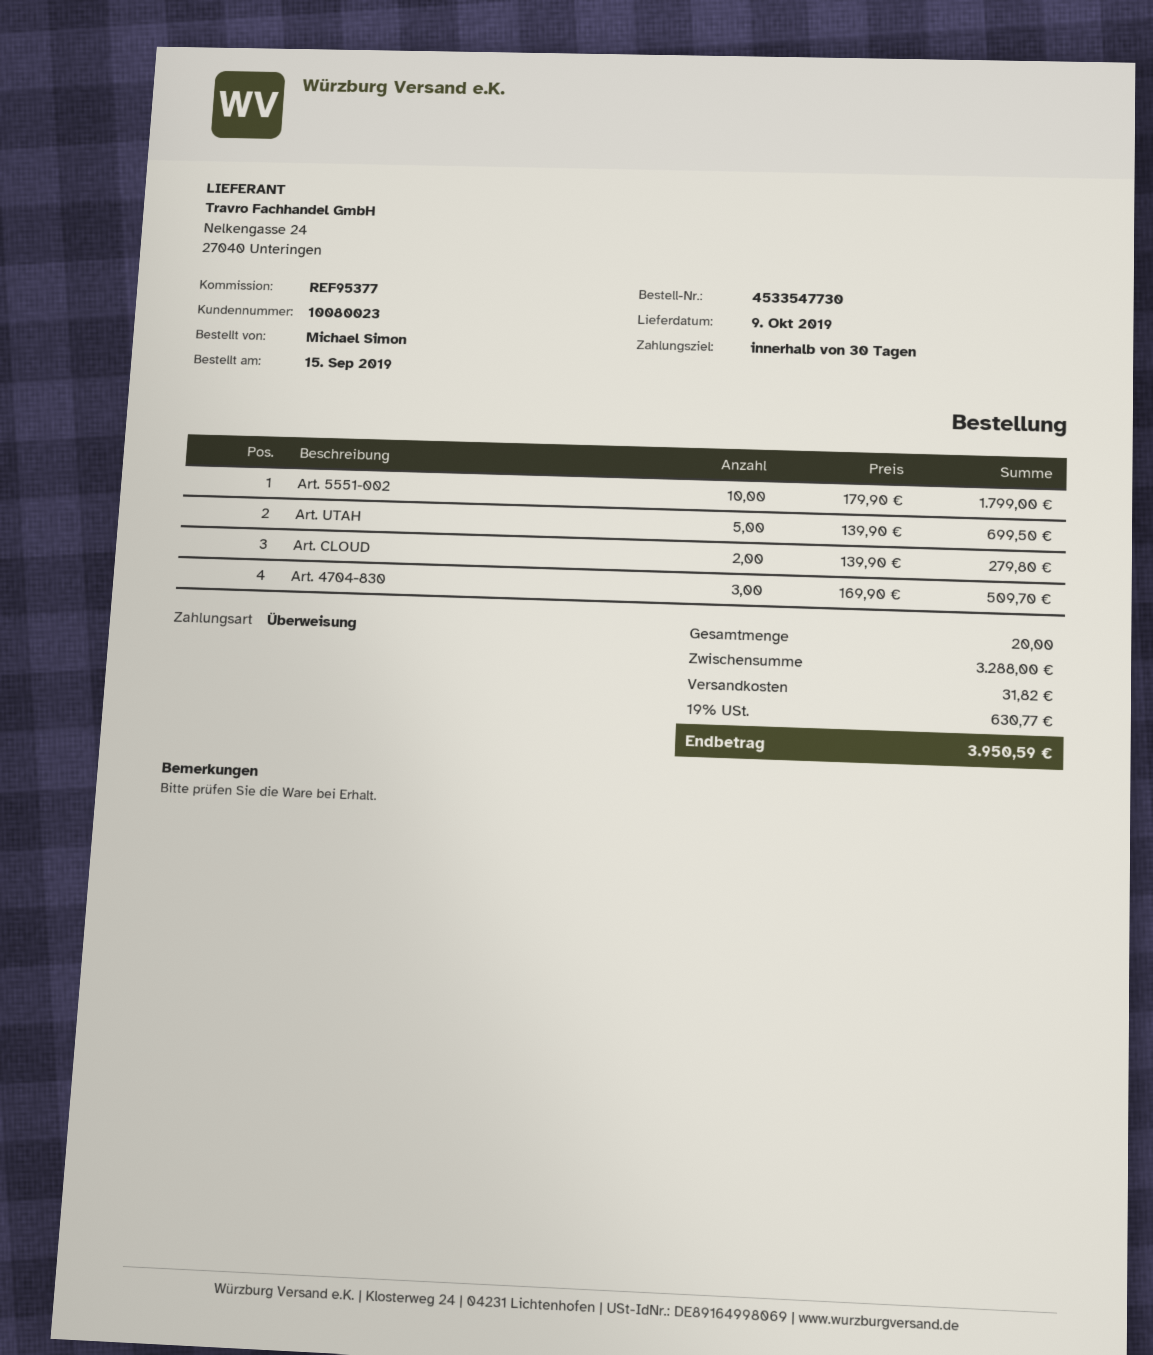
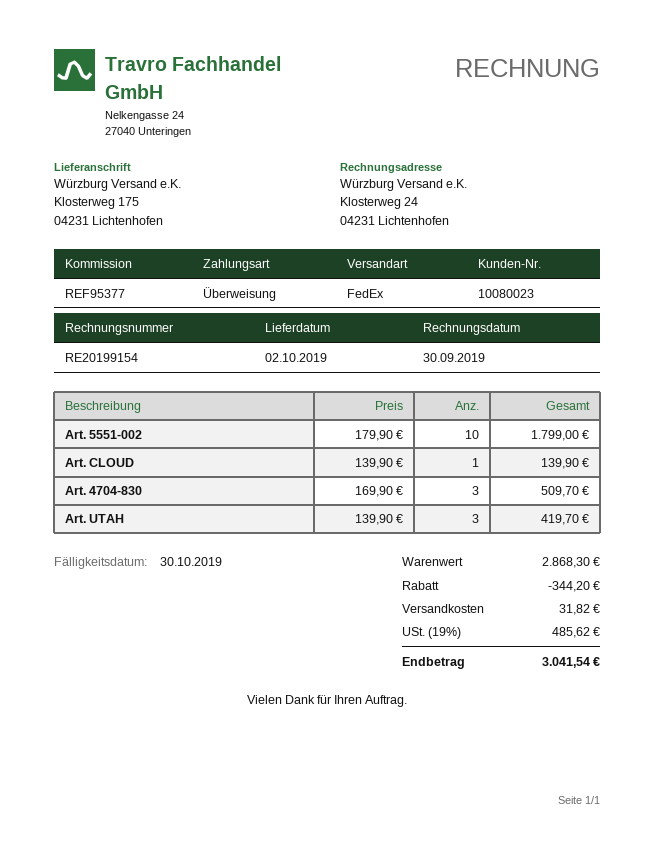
delivery date: 2019-10-09 -> 2019-10-02
Art. UTAH: 5 x 139.90 = 699.50 -> 3 x 139.90 = 419.70
Art. CLOUD: 2 x 139.90 = 279.80 -> 1 x 139.90 = 139.90
subtotal: 3288.00 -> 2868.30
discount: none -> 344.20
tax: 19% = 630.77 -> 19% = 485.62
total: 3950.59 -> 3041.54

